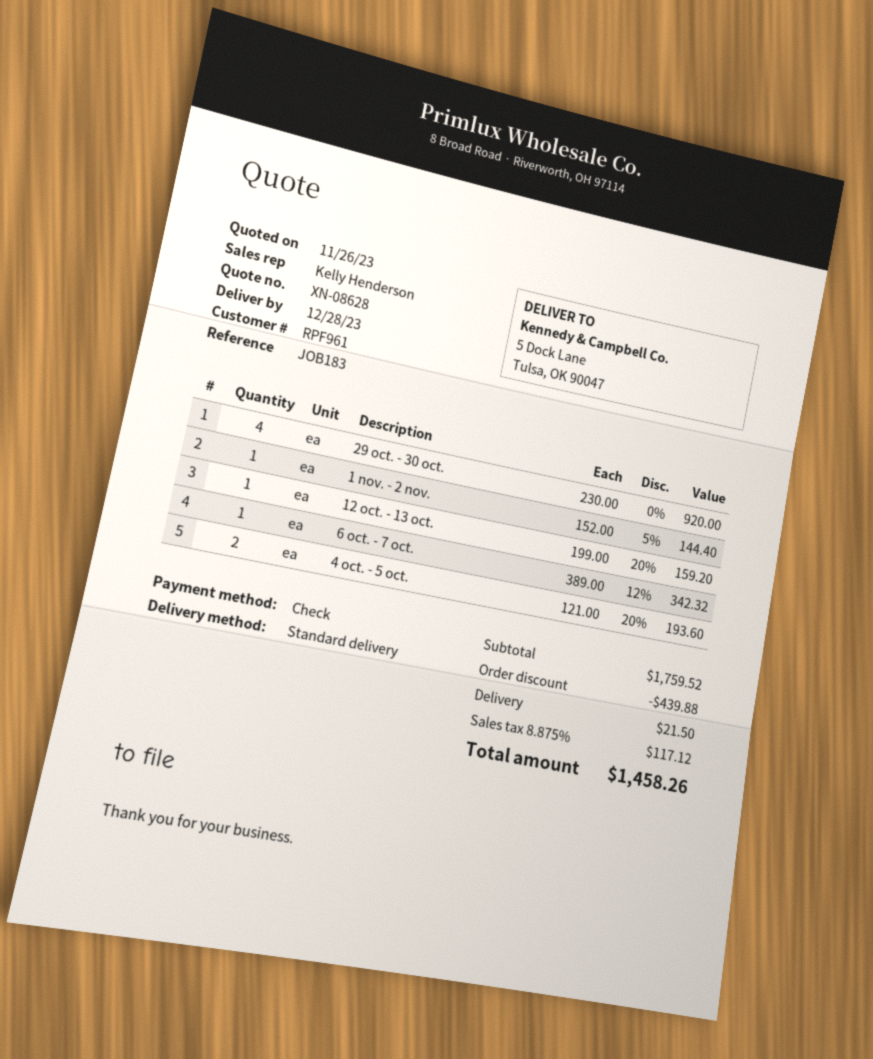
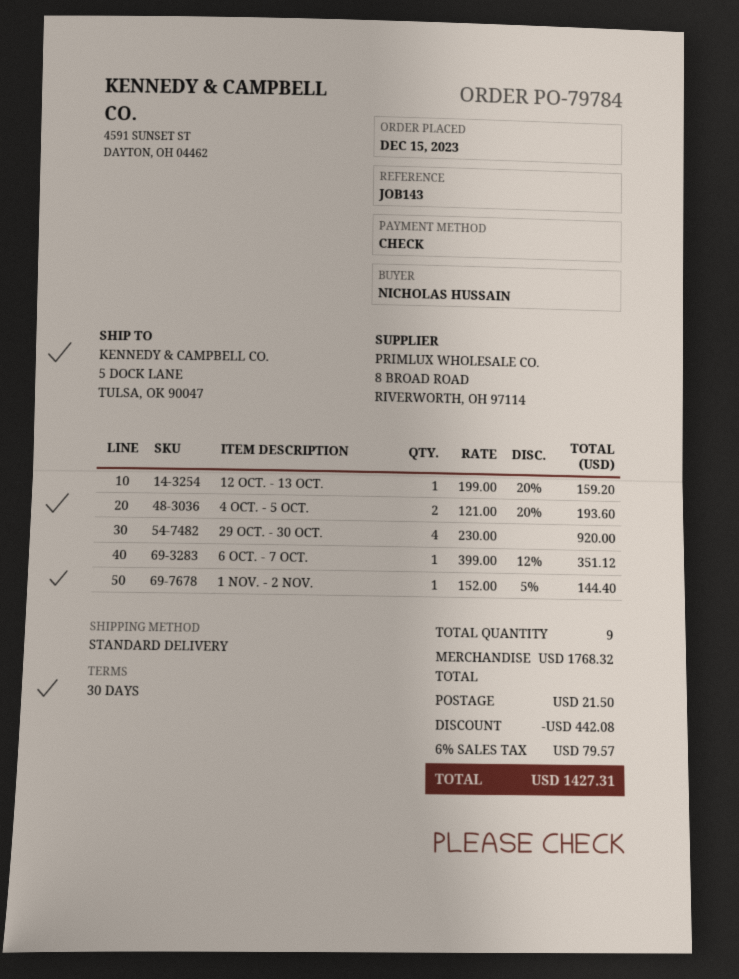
reference: JOB183 -> JOB143
6 oct. - 7 oct.: 1 x 389.00 - 12% = 342.32 -> 1 x 399.00 - 12% = 351.12
subtotal: 1759.52 -> 1768.32
discount: 439.88 -> 442.08
tax: 8.875% = 117.12 -> 6% = 79.57
total: 1458.26 -> 1427.31

